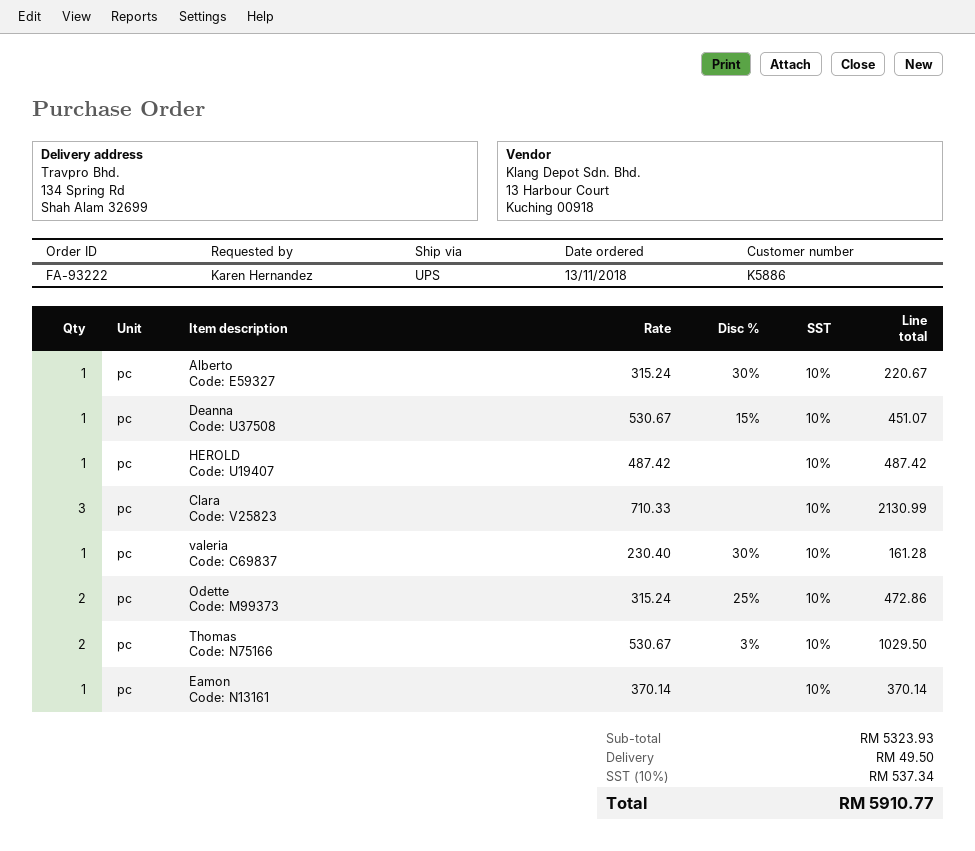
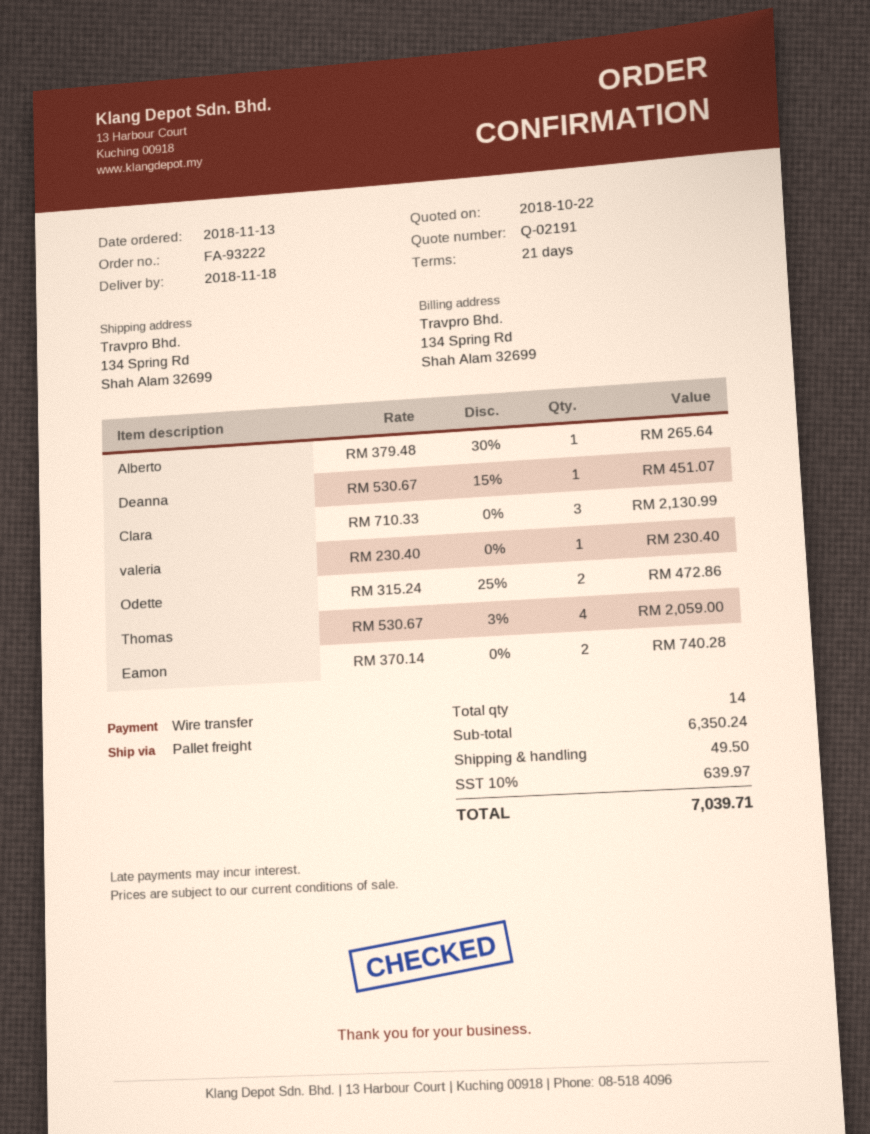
shipping method: UPS -> pallet freight
Alberto: 1 x 315.24 - 30% = 220.67 -> 1 x 379.48 - 30% = 265.64
HEROLD: 1 x 487.42 = 487.42 -> none
valeria: 1 x 230.40 - 30% = 161.28 -> 1 x 230.40 = 230.40
Thomas: 2 x 530.67 - 3% = 1029.50 -> 4 x 530.67 - 3% = 2059.00
Eamon: 1 x 370.14 = 370.14 -> 2 x 370.14 = 740.28
subtotal: 5323.93 -> 6350.24
tax: 10% = 537.34 -> 10% = 639.97
total: 5910.77 -> 7039.71

